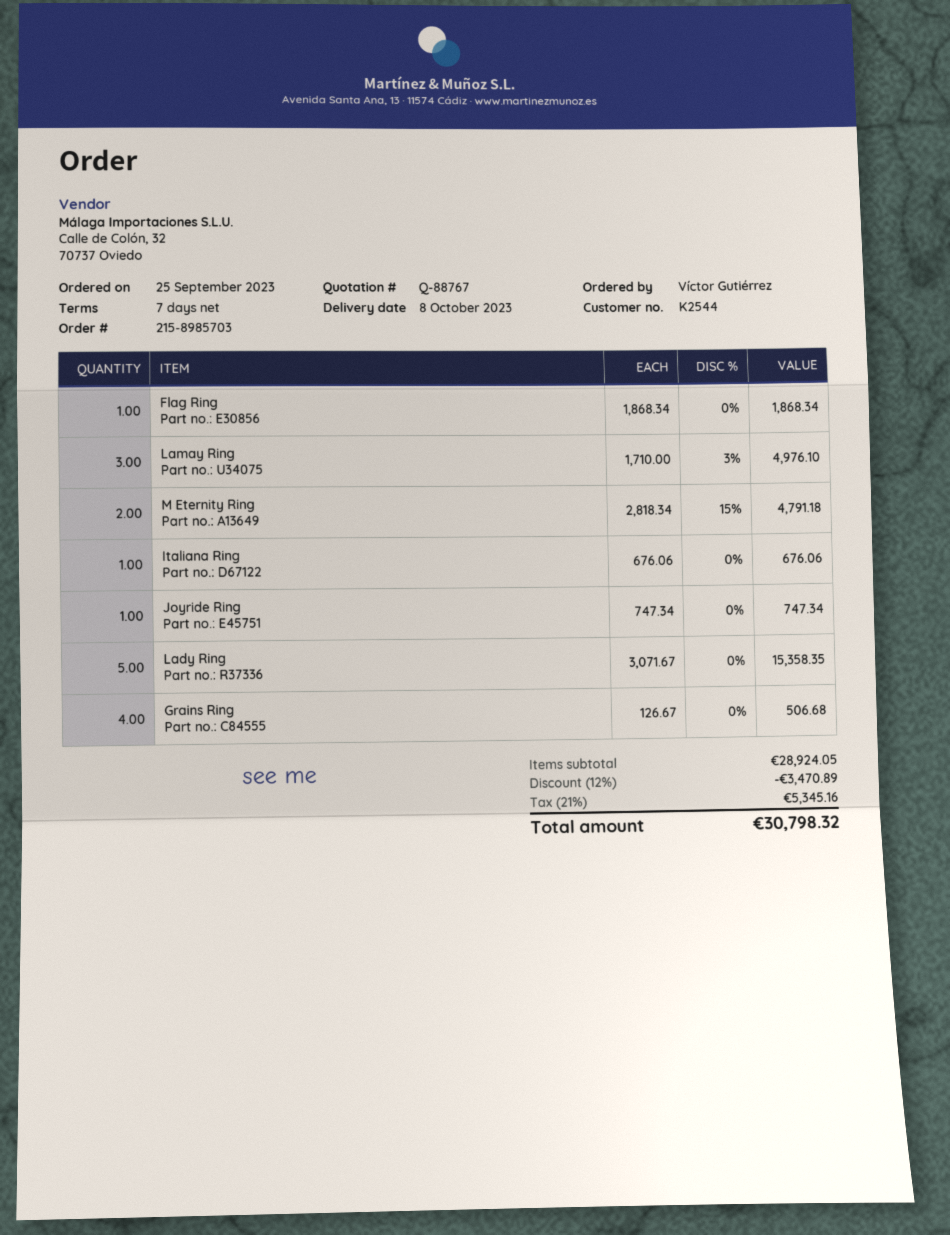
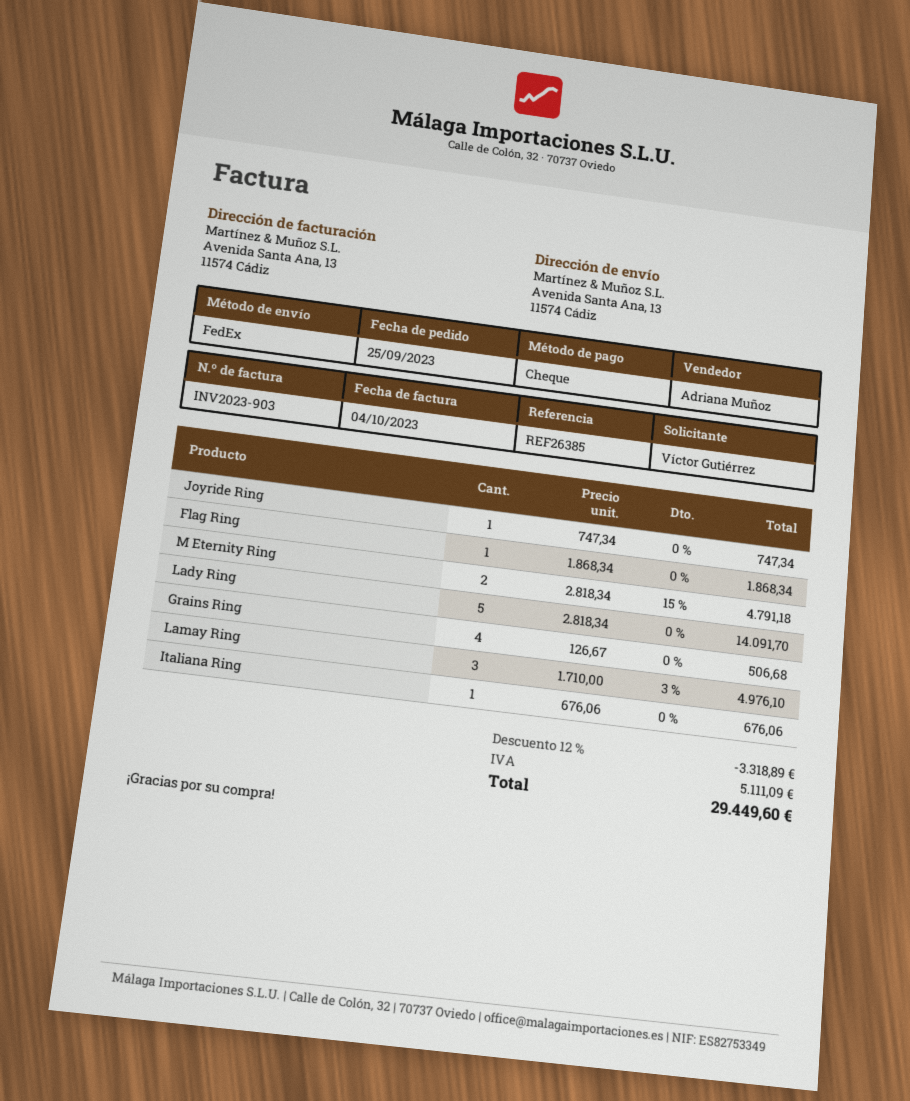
Lady Ring: 5 x 3071.67 = 15358.35 -> 5 x 2818.34 = 14091.70
discount: 12% = 3470.89 -> 12% = 3318.89
tax: 5345.16 -> 5111.09
total: 30798.32 -> 29449.60

